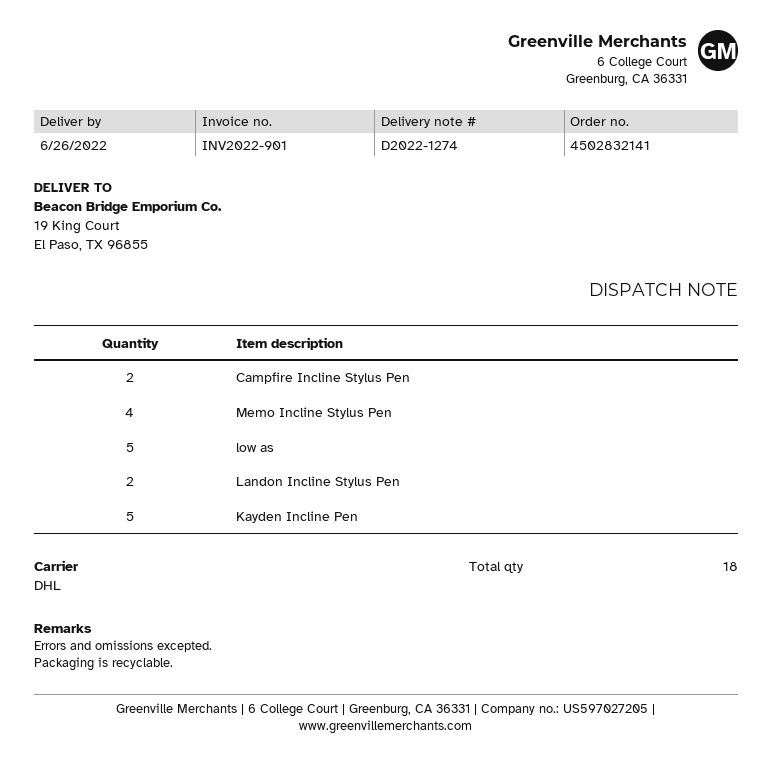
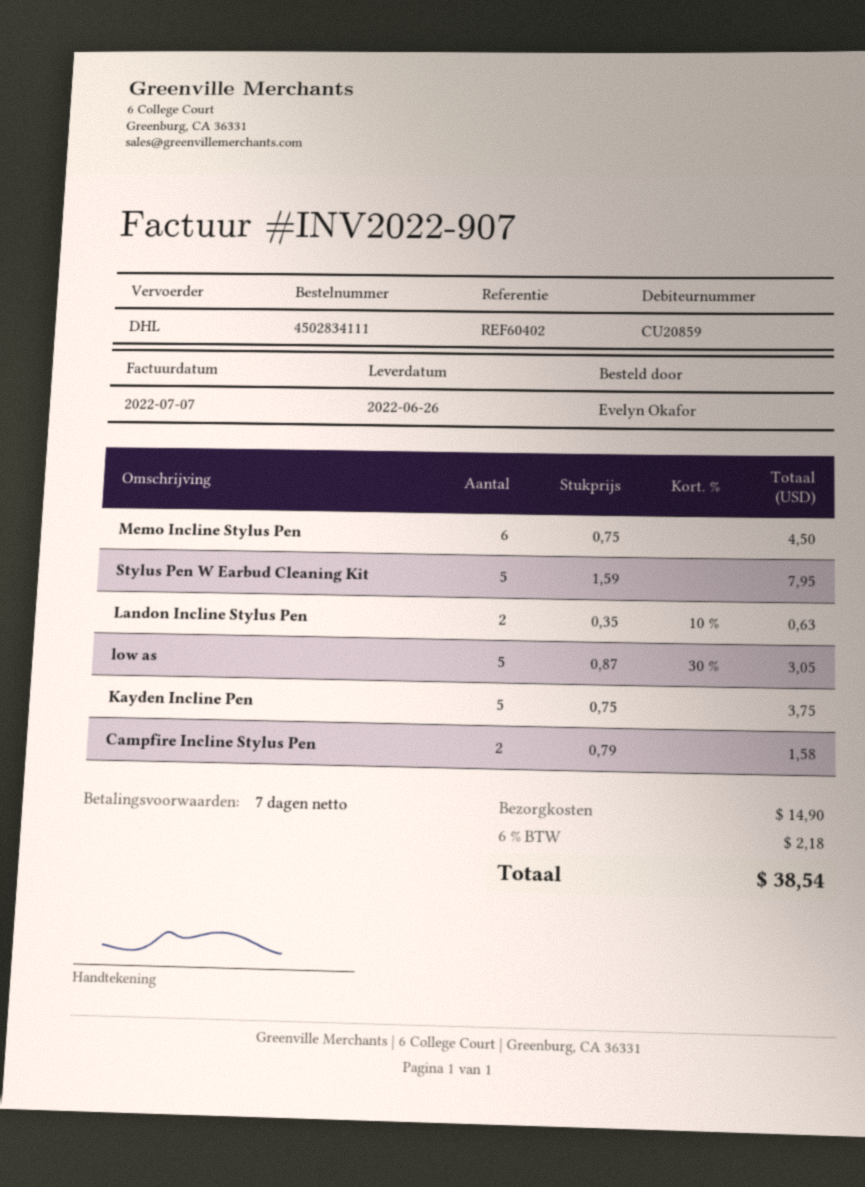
order number: 4502832141 -> 4502834111
invoice number: INV2022-901 -> INV2022-907
Memo Incline Stylus Pen: 4 -> 6
Stylus Pen W Earbud Cleaning Kit: none -> 5

